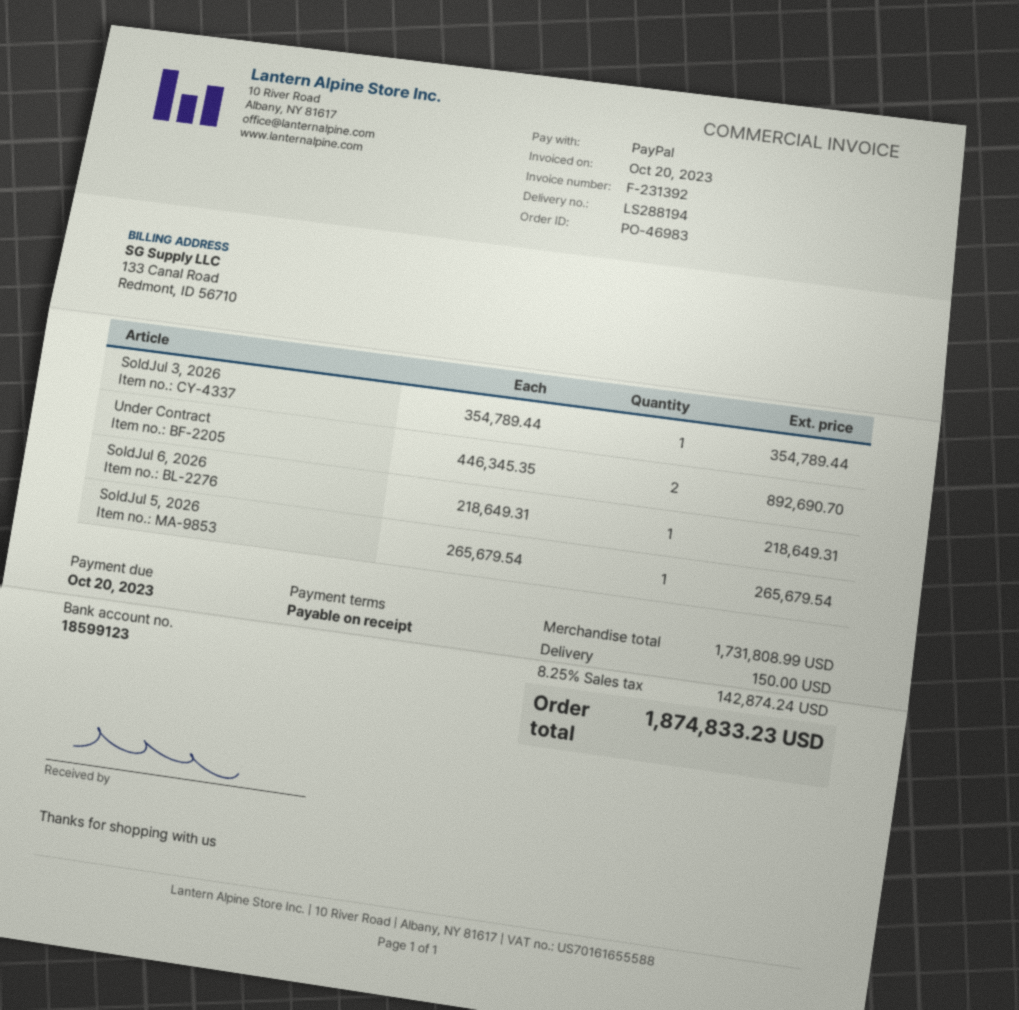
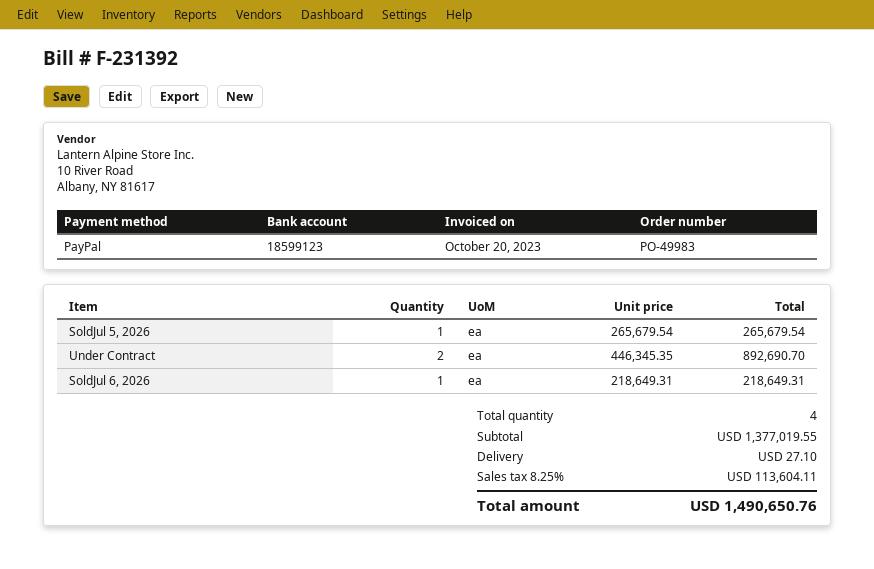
order number: PO-46983 -> PO-49983
SoldJul 3, 2026: 1 x 354789.44 = 354789.44 -> none
subtotal: 1731808.99 -> 1377019.55
shipping: 150.00 -> 27.10
tax: 8.25% = 142874.24 -> 8.25% = 113604.11
total: 1874833.23 -> 1490650.76

